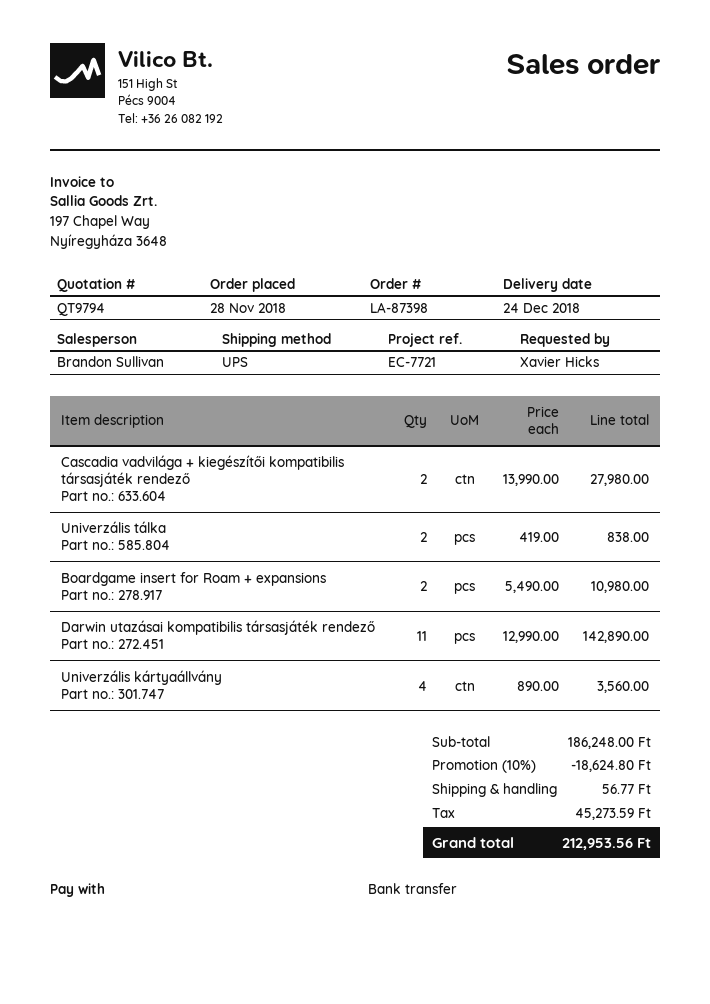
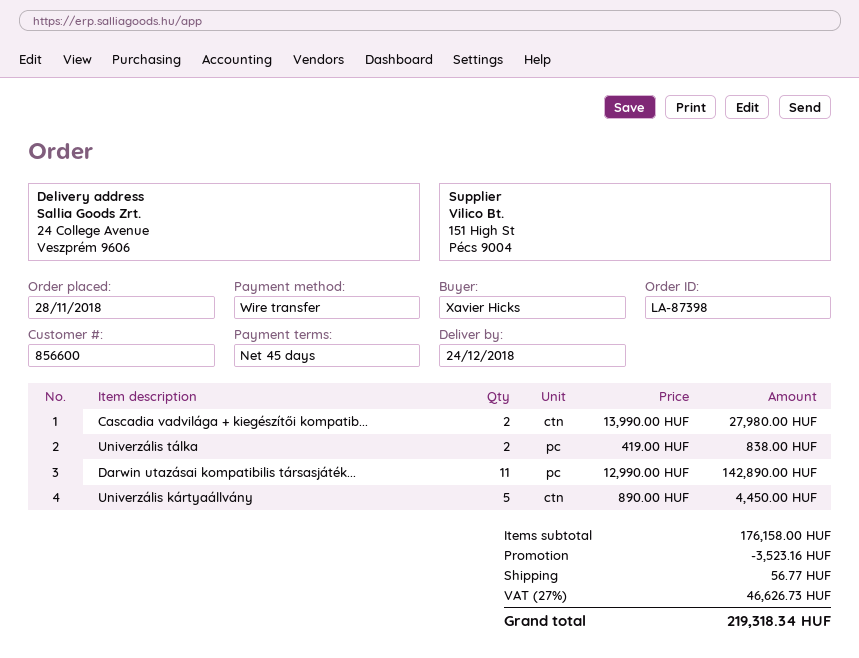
Boardgame insert for Roam + expansions: 2 x 5490.00 = 10980.00 -> none
Univerzális kártyaállvány: 4 x 890.00 = 3560.00 -> 5 x 890.00 = 4450.00
subtotal: 186248.00 -> 176158.00
discount: 18624.80 -> 3523.16
tax: 45273.59 -> 46626.73
total: 212953.56 -> 219318.34

